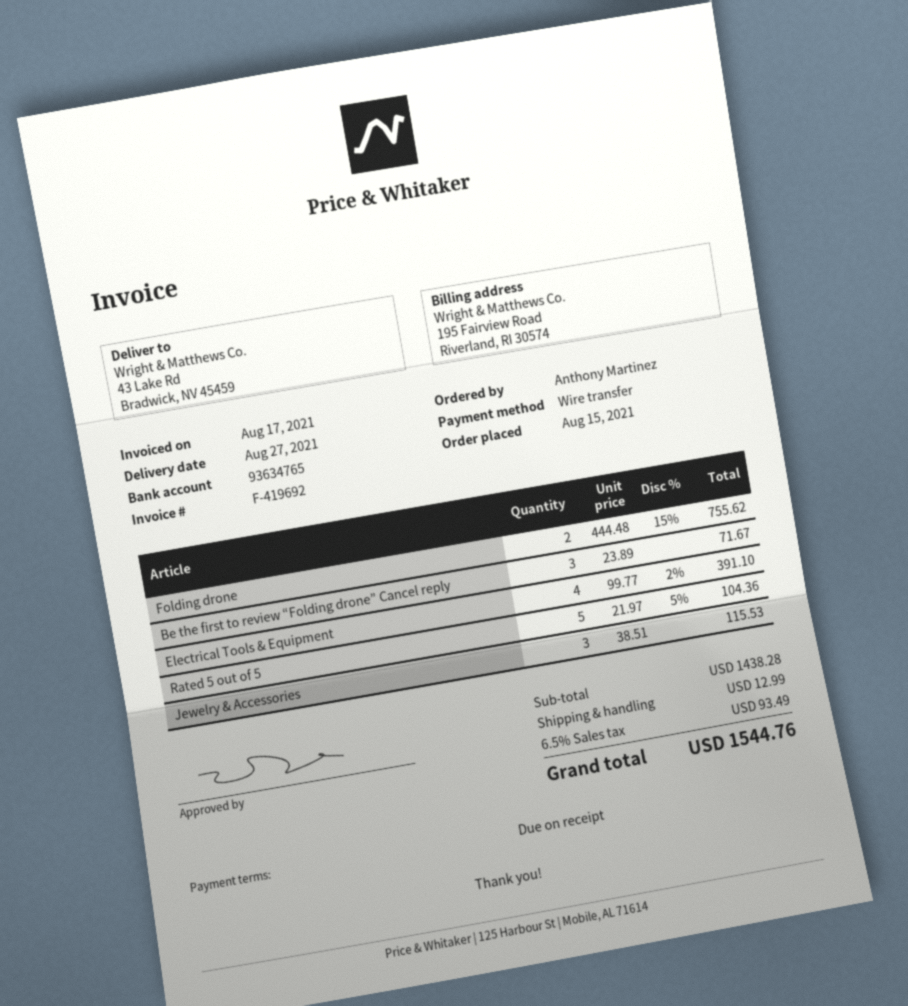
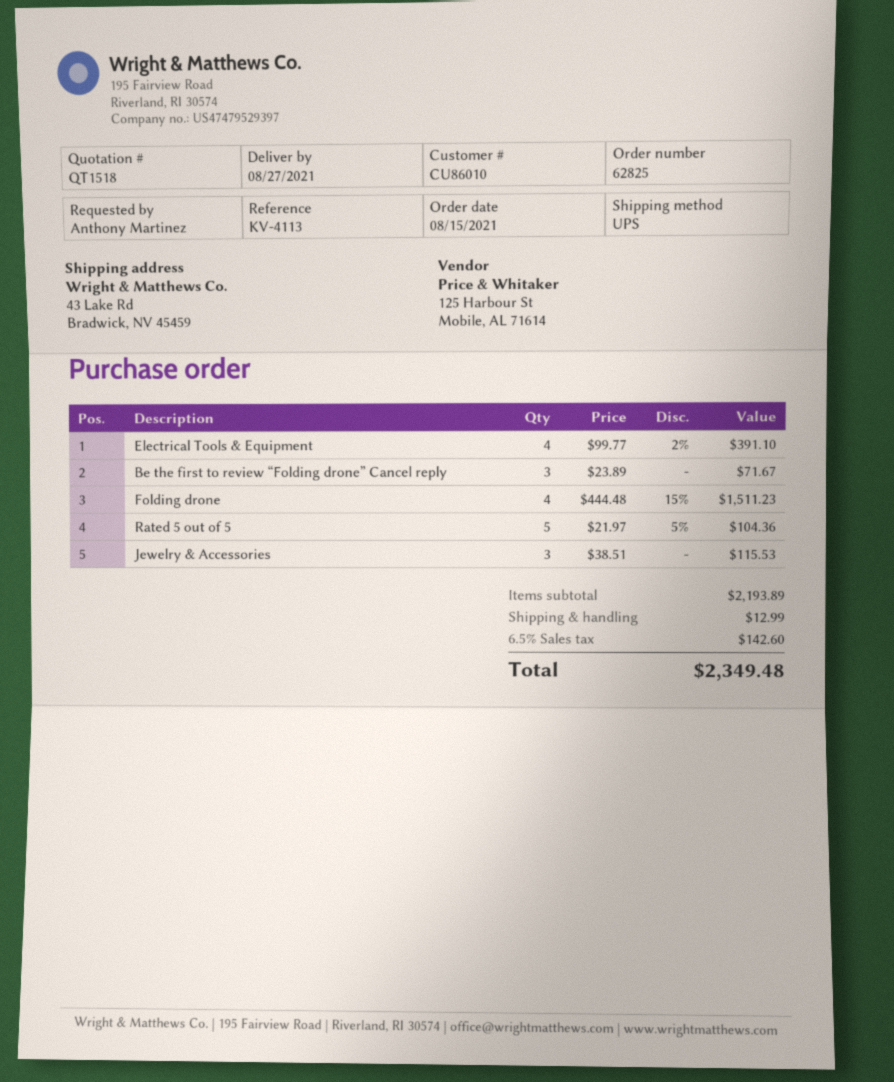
Folding drone: 2 x 444.48 - 15% = 755.62 -> 4 x 444.48 - 15% = 1511.23
subtotal: 1438.28 -> 2193.89
tax: 6.5% = 93.49 -> 6.5% = 142.60
total: 1544.76 -> 2349.48

